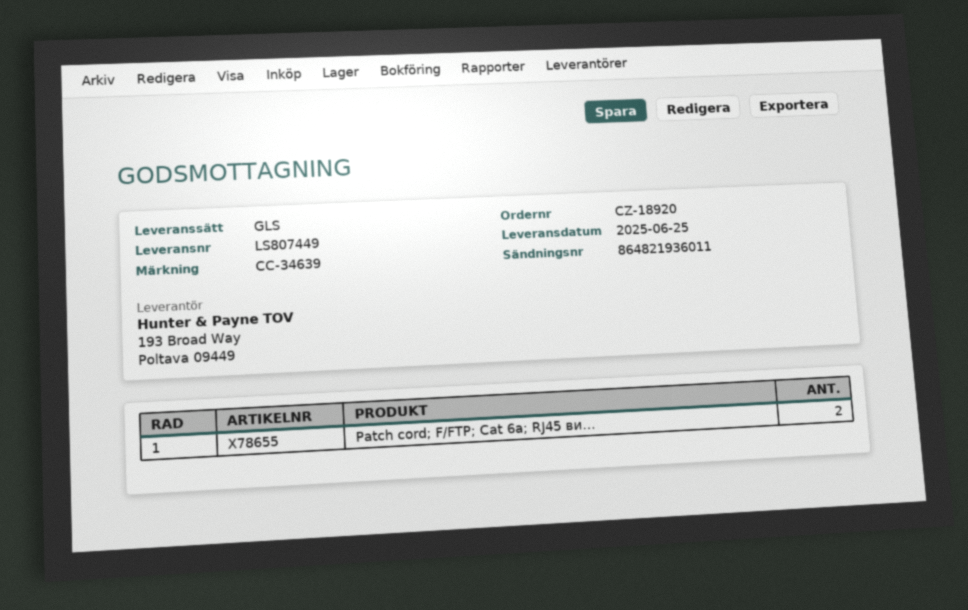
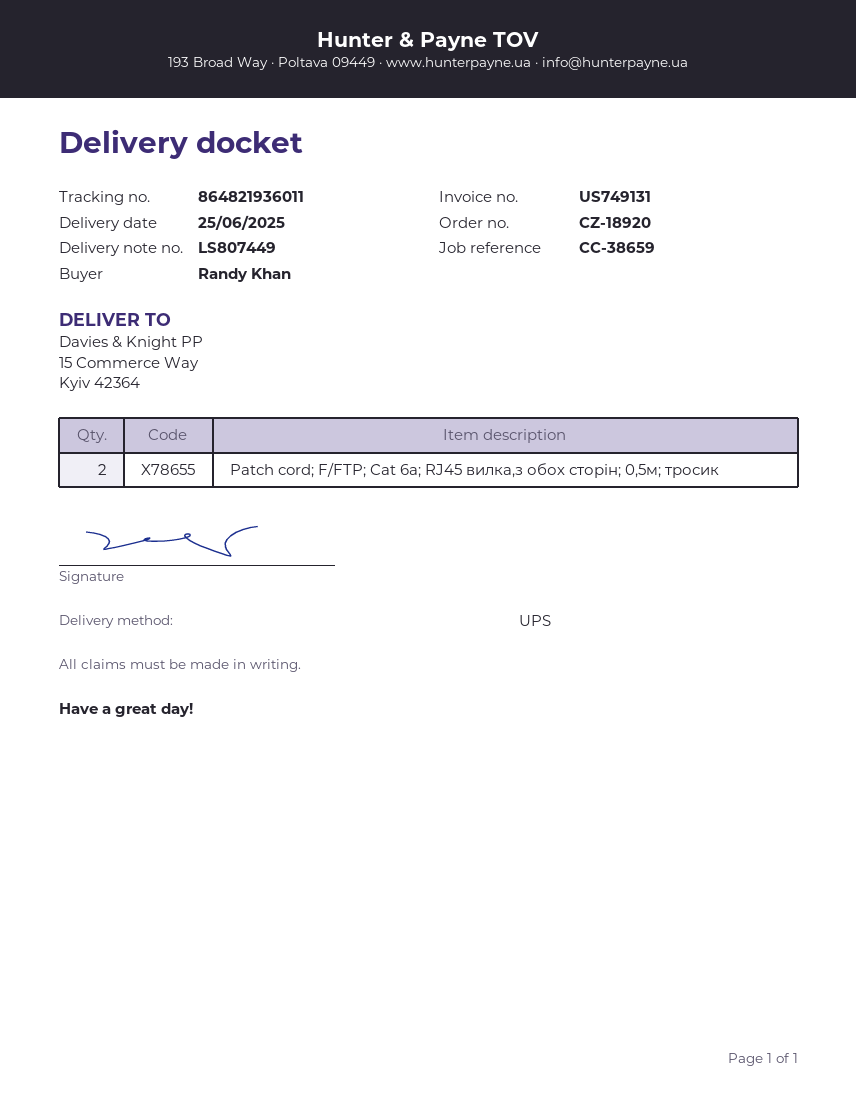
reference: CC-34639 -> CC-38659
shipping method: GLS -> UPS

